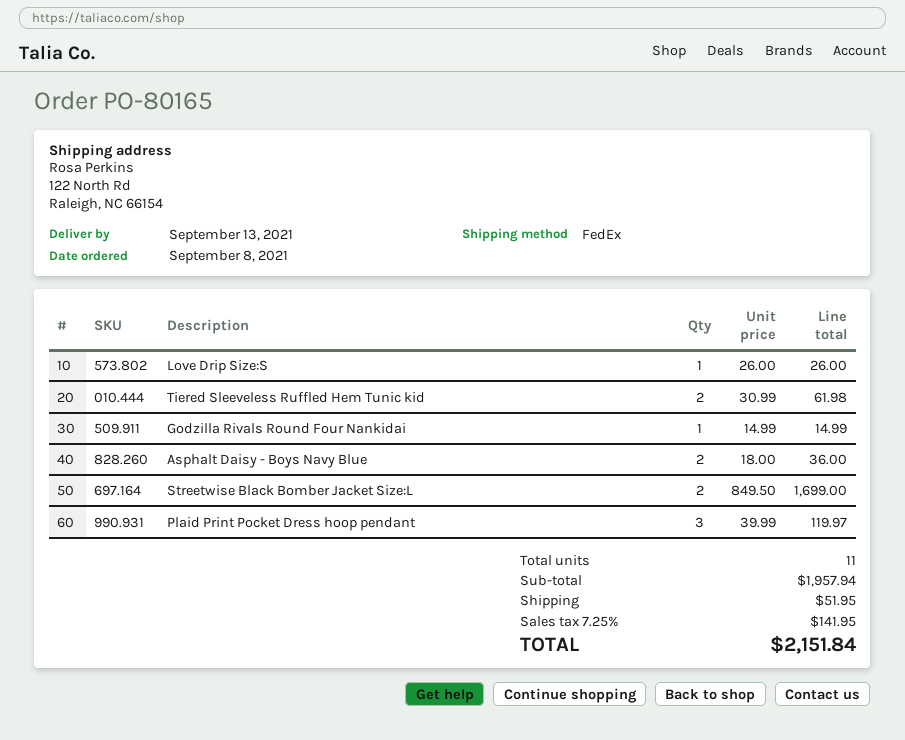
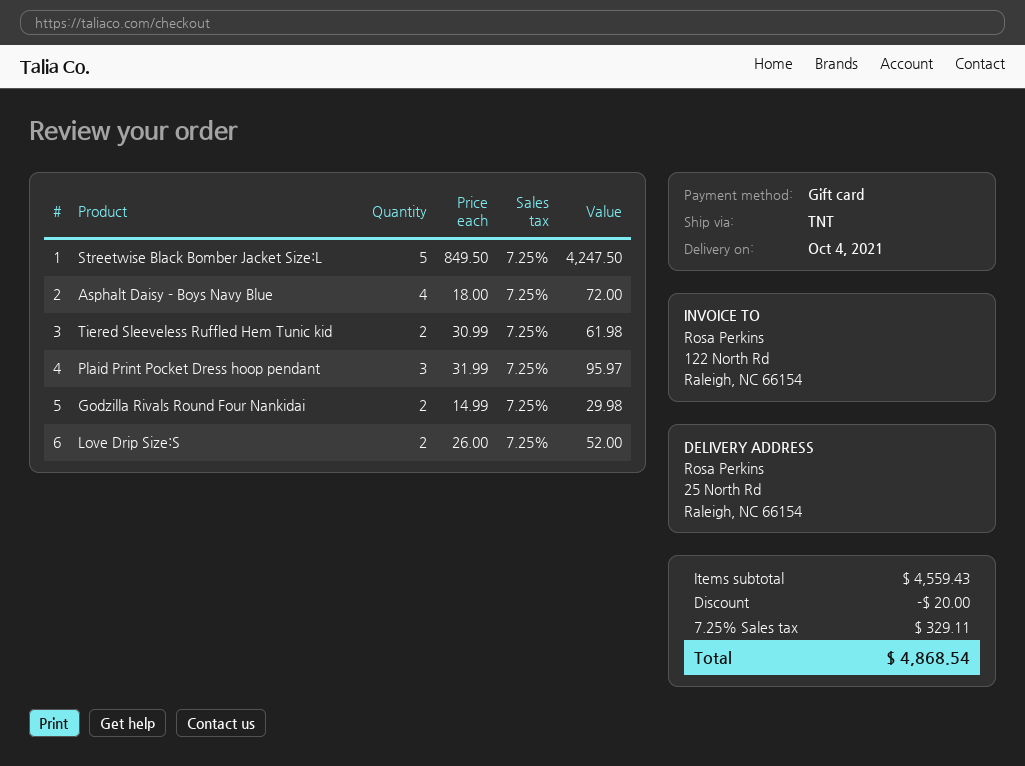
delivery date: 2021-09-13 -> 2021-10-04
shipping method: FedEx -> TNT
ship to: 122 North Rd, Raleigh, NC 66154 -> 25 North Rd, Raleigh, NC 66154
Love Drip Size:S: 1 x 26.00 = 26.00 -> 2 x 26.00 = 52.00
Godzilla Rivals Round Four Nankidai: 1 x 14.99 = 14.99 -> 2 x 14.99 = 29.98
Asphalt Daisy - Boys Navy Blue: 2 x 18.00 = 36.00 -> 4 x 18.00 = 72.00
Streetwise Black Bomber Jacket Size:L: 2 x 849.50 = 1699.00 -> 5 x 849.50 = 4247.50
Plaid Print Pocket Dress hoop pendant: 3 x 39.99 = 119.97 -> 3 x 31.99 = 95.97
subtotal: 1957.94 -> 4559.43
discount: none -> 20.00
shipping: 51.95 -> none
tax: 7.25% = 141.95 -> 7.25% = 329.11
total: 2151.84 -> 4868.54

